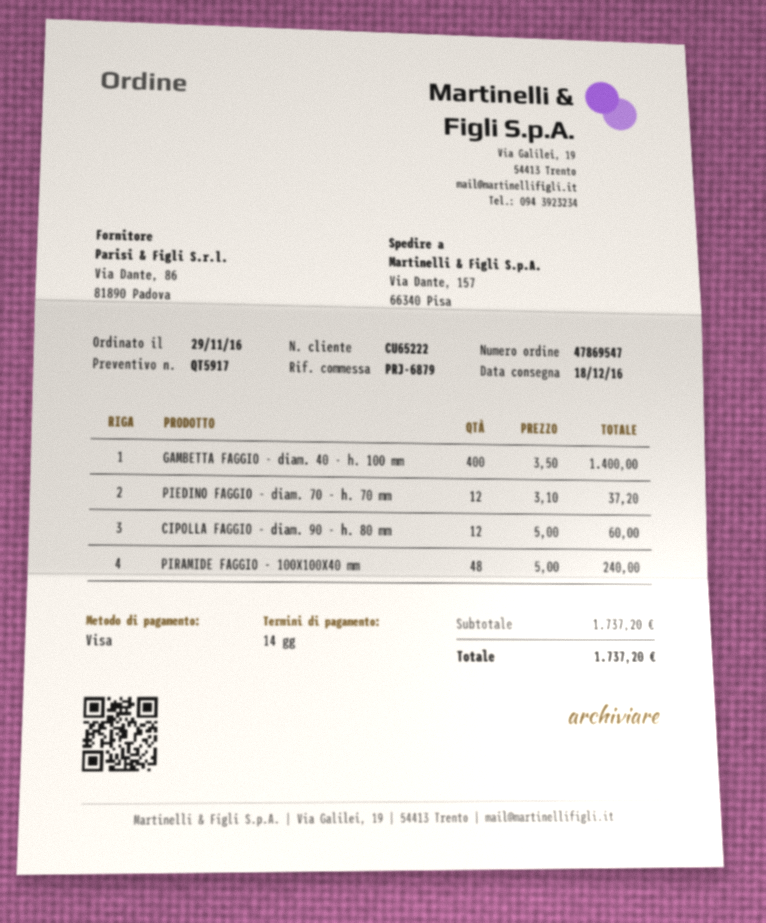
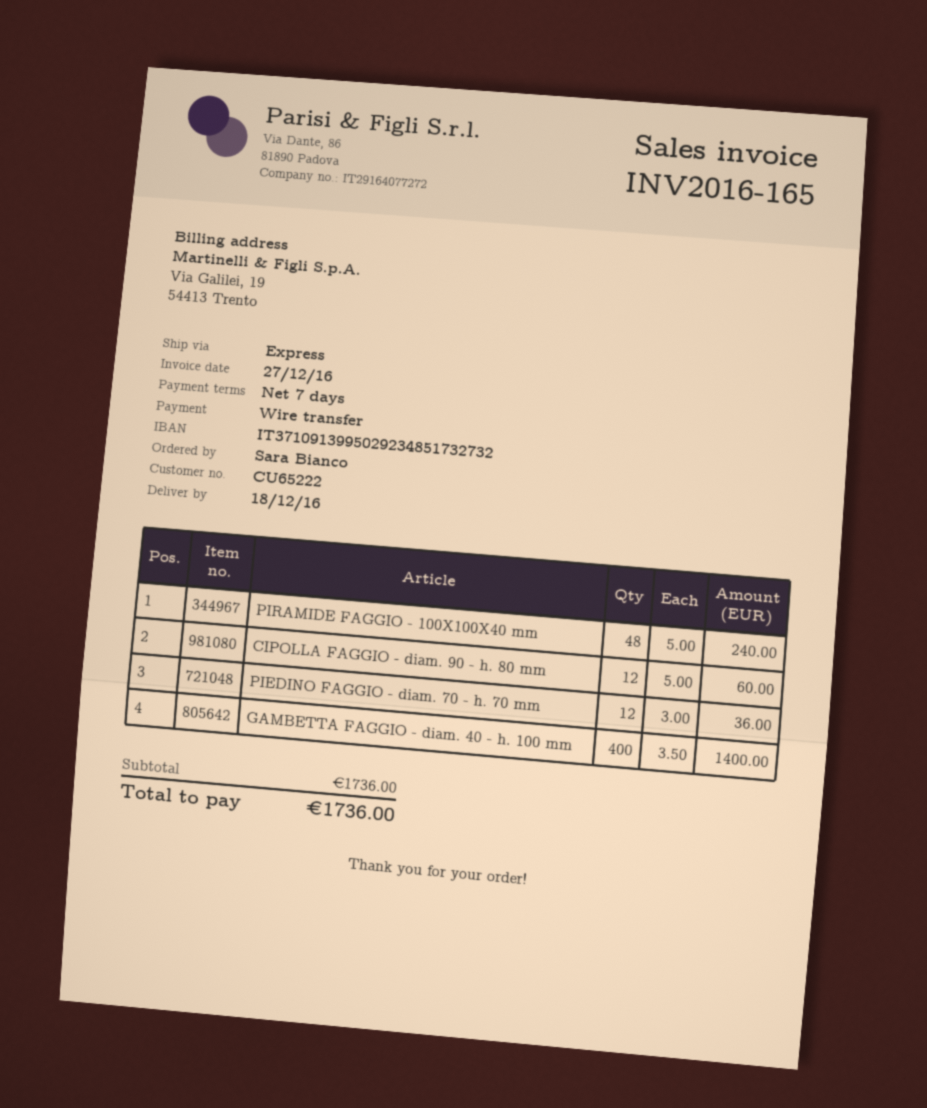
payment terms: 14 days -> 7 days
payment method: Visa -> bank transfer
PIEDINO FAGGIO - diam. 70 - h. 70 mm: 12 x 3.10 = 37.20 -> 12 x 3.00 = 36.00
subtotal: 1737.20 -> 1736.00
total: 1737.20 -> 1736.00

